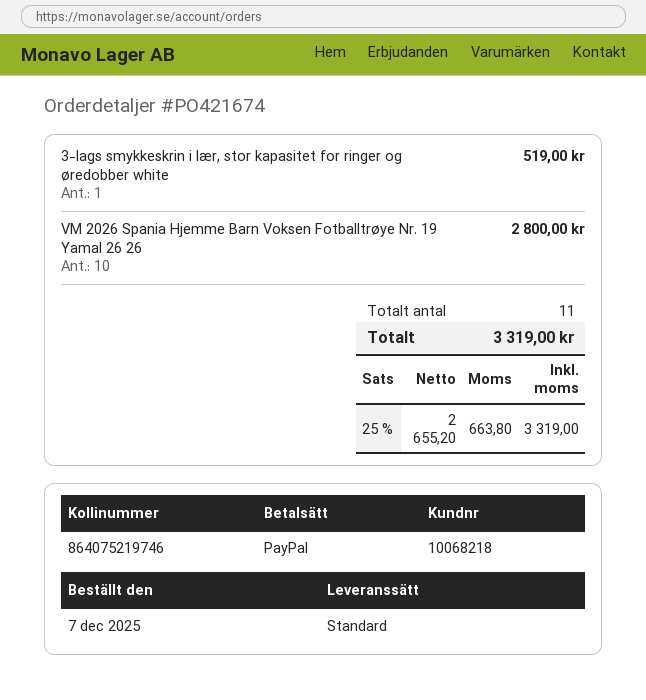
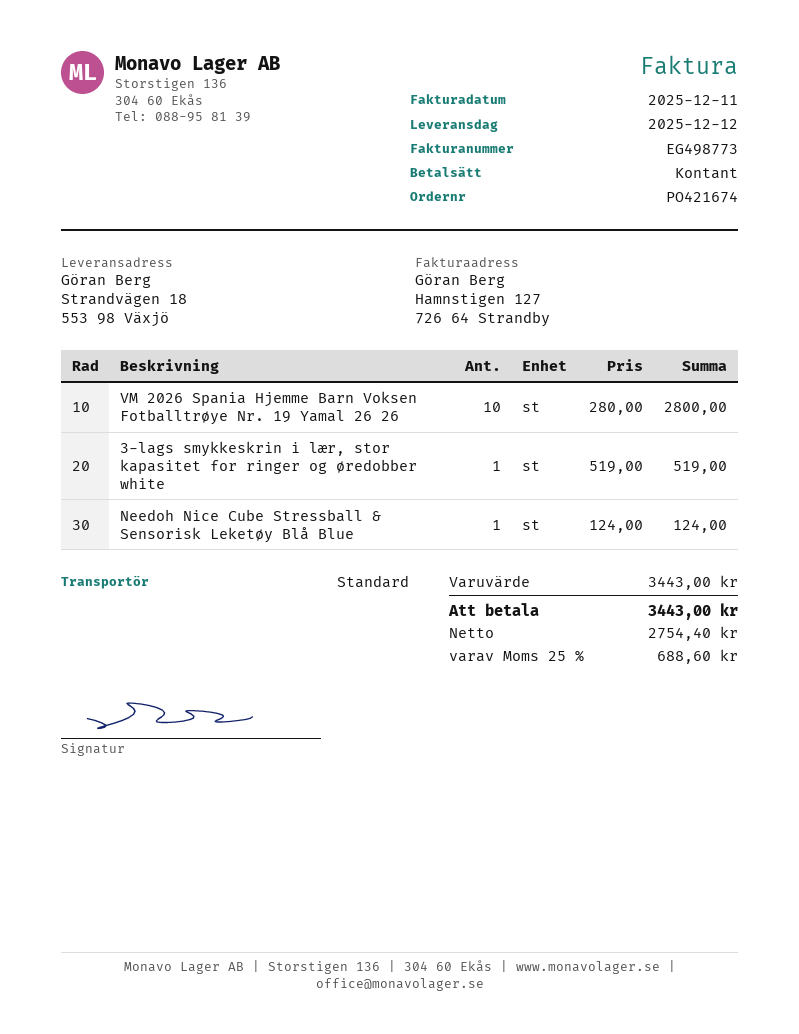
payment method: PayPal -> cash
Needoh Nice Cube Stressball & Sensorisk Leketøy Blå Blue: none -> 1 for 124.00
net: 2655.20 -> 2754.40
tax: 25% = 663.80 -> 25% = 688.60
total: 3319.00 -> 3443.00

